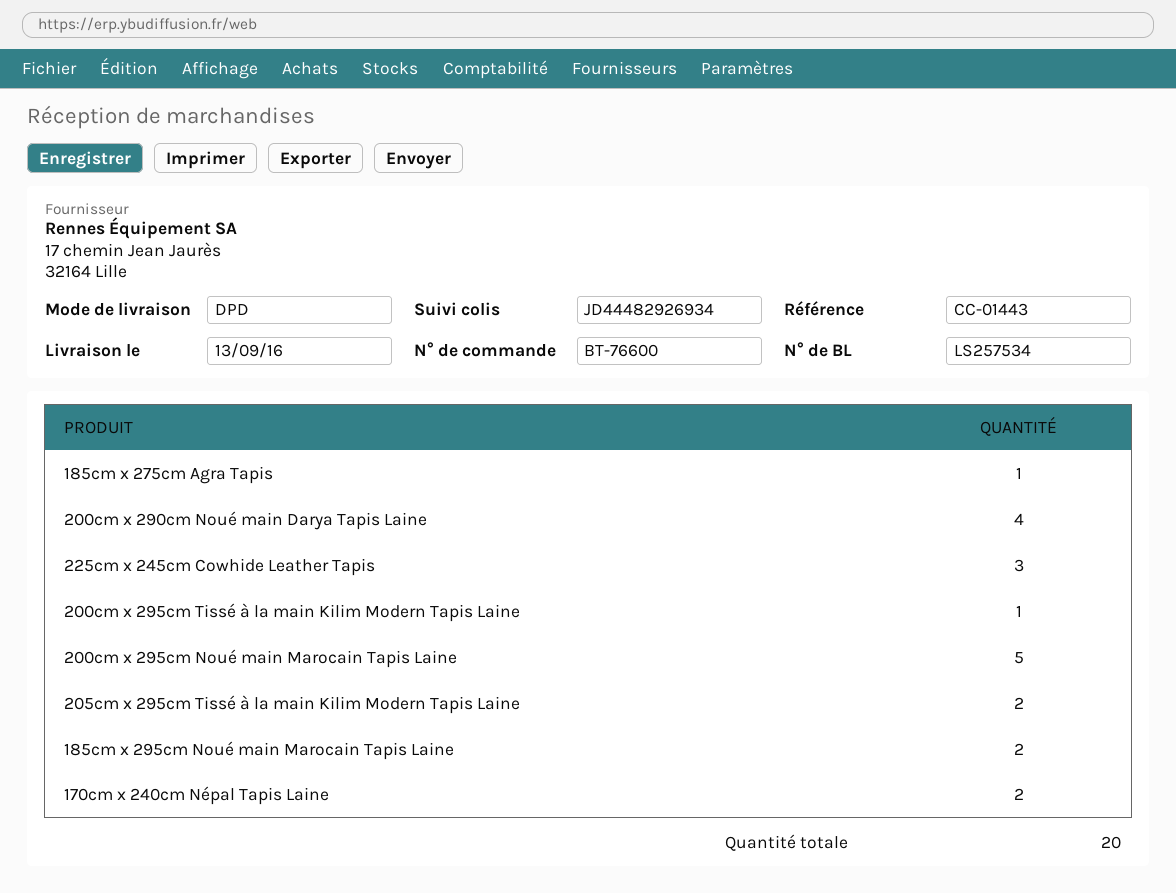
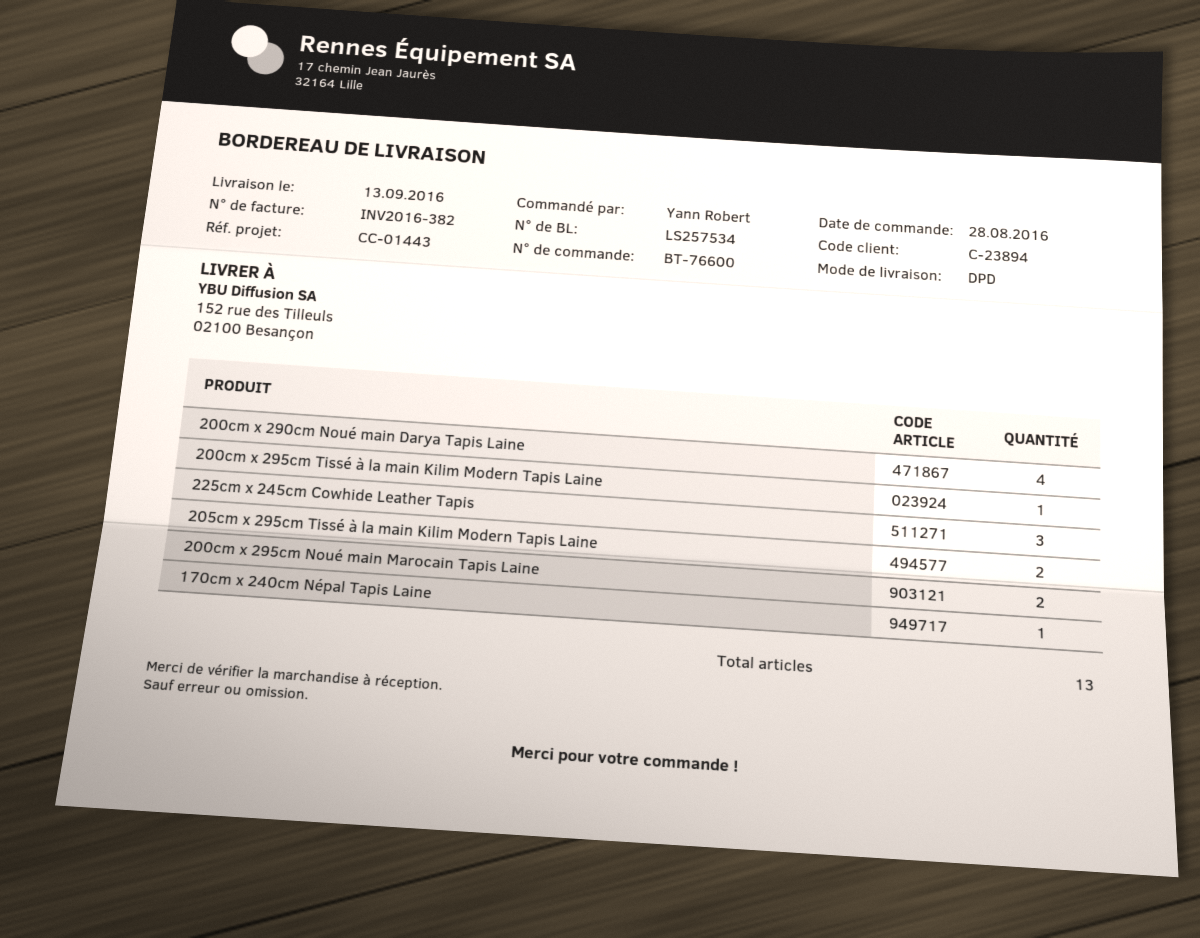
185cm x 275cm Agra Tapis: 1 -> none
200cm x 295cm Noué main Marocain Tapis Laine: 5 -> 2
185cm x 295cm Noué main Marocain Tapis Laine: 2 -> none
170cm x 240cm Népal Tapis Laine: 2 -> 1
total quantity: 20 -> 13

